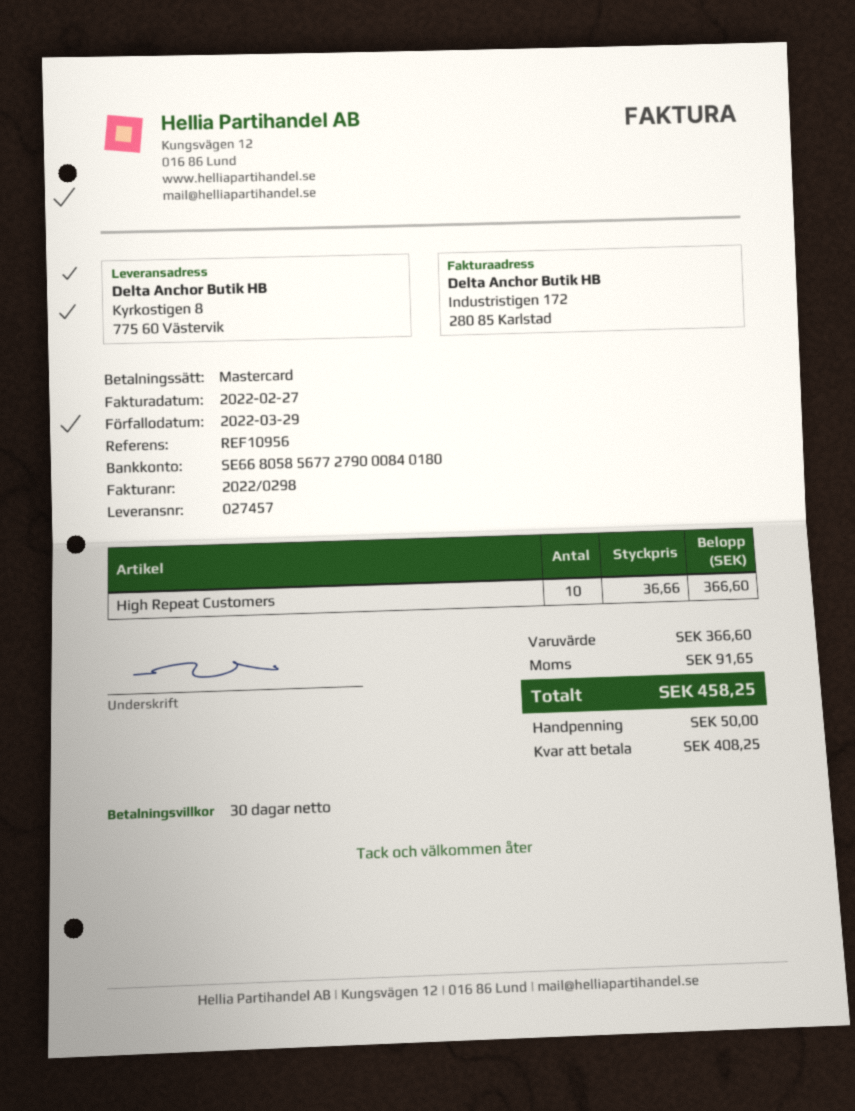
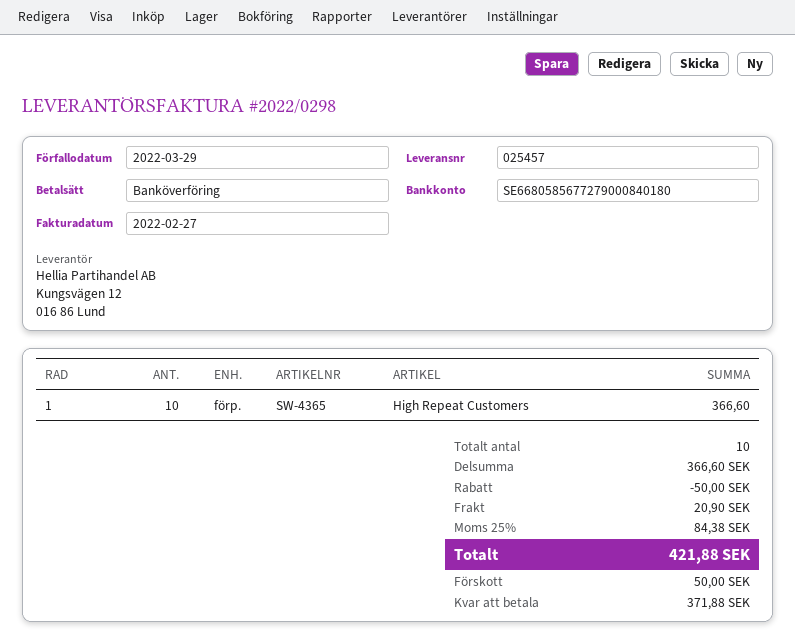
delivery note number: 027457 -> 025457
payment method: Mastercard -> bank transfer
discount: none -> 50.00
shipping: none -> 20.90
tax: 91.65 -> 84.38
total: 458.25 -> 421.88
balance: 408.25 -> 371.88

